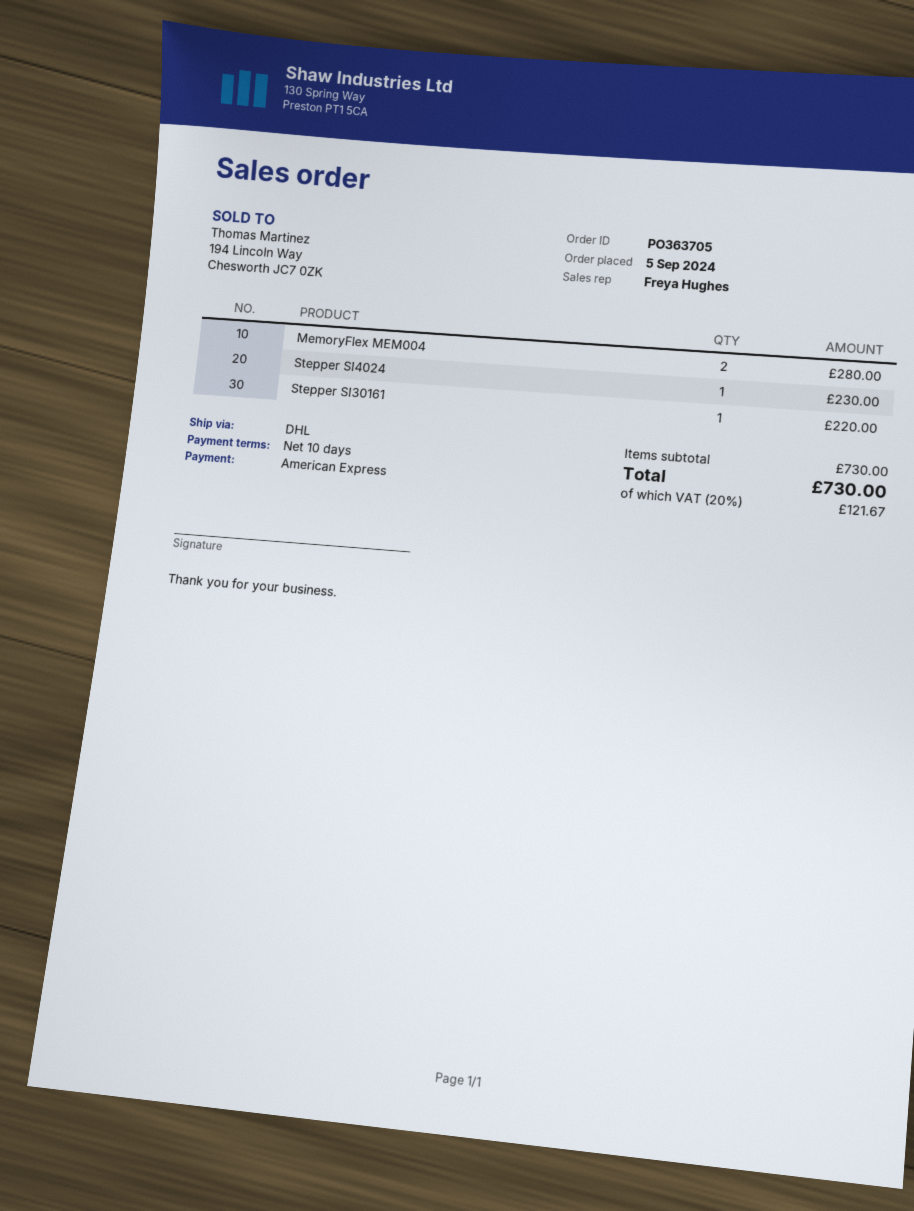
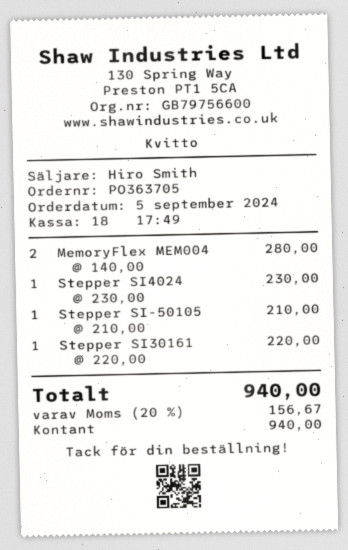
sales rep: Freya Hughes -> Hiro Smith
payment method: American Express -> cash
Stepper SI-50105: none -> 1 for 210.00
tax: 20% = 121.67 -> 20% = 156.67
total: 730.00 -> 940.00

